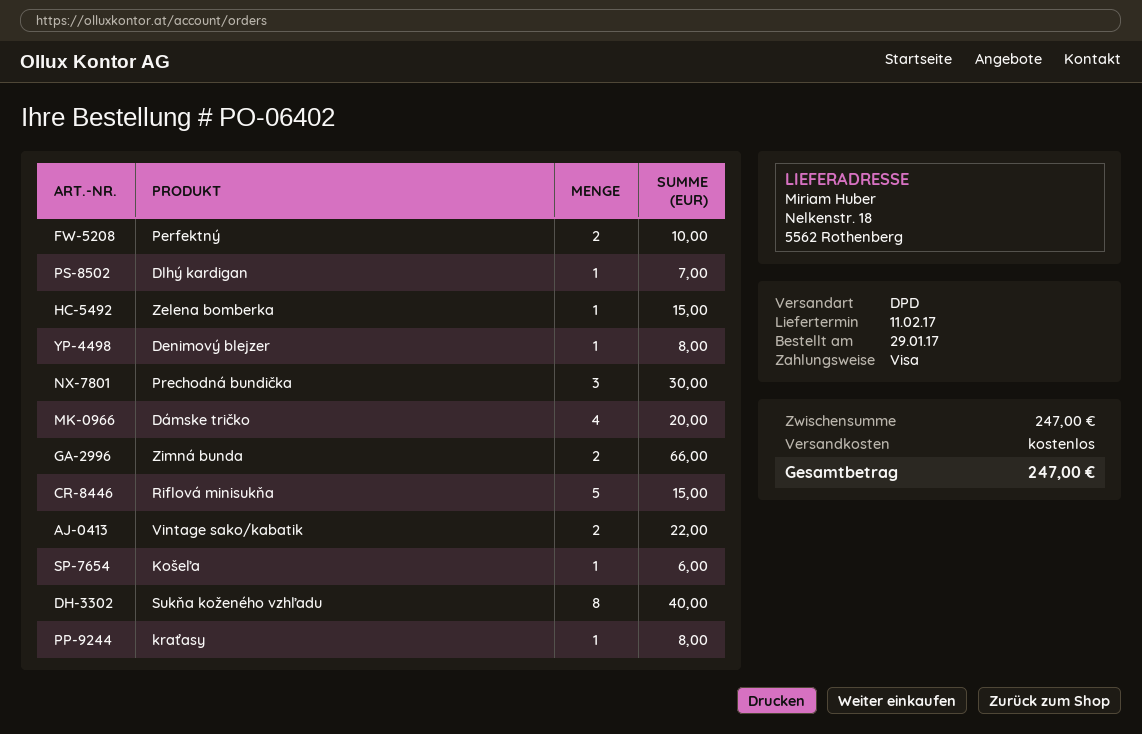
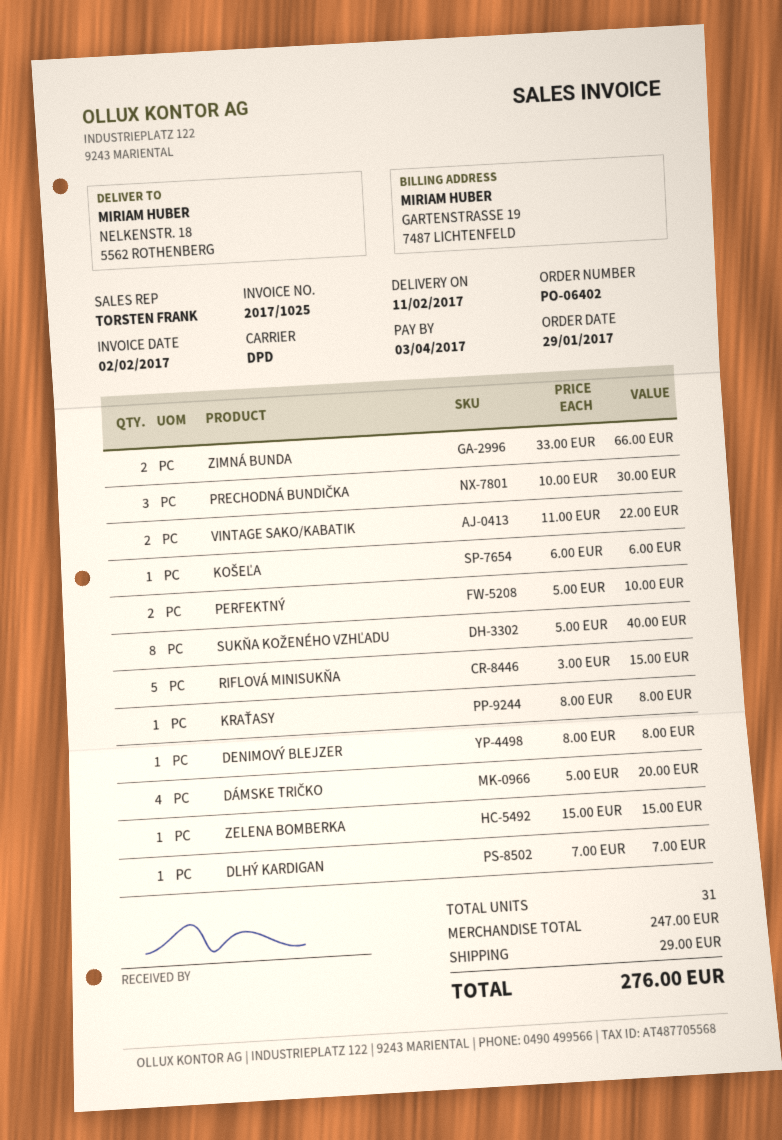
shipping: 0.00 -> 29.00
total: 247.00 -> 276.00

